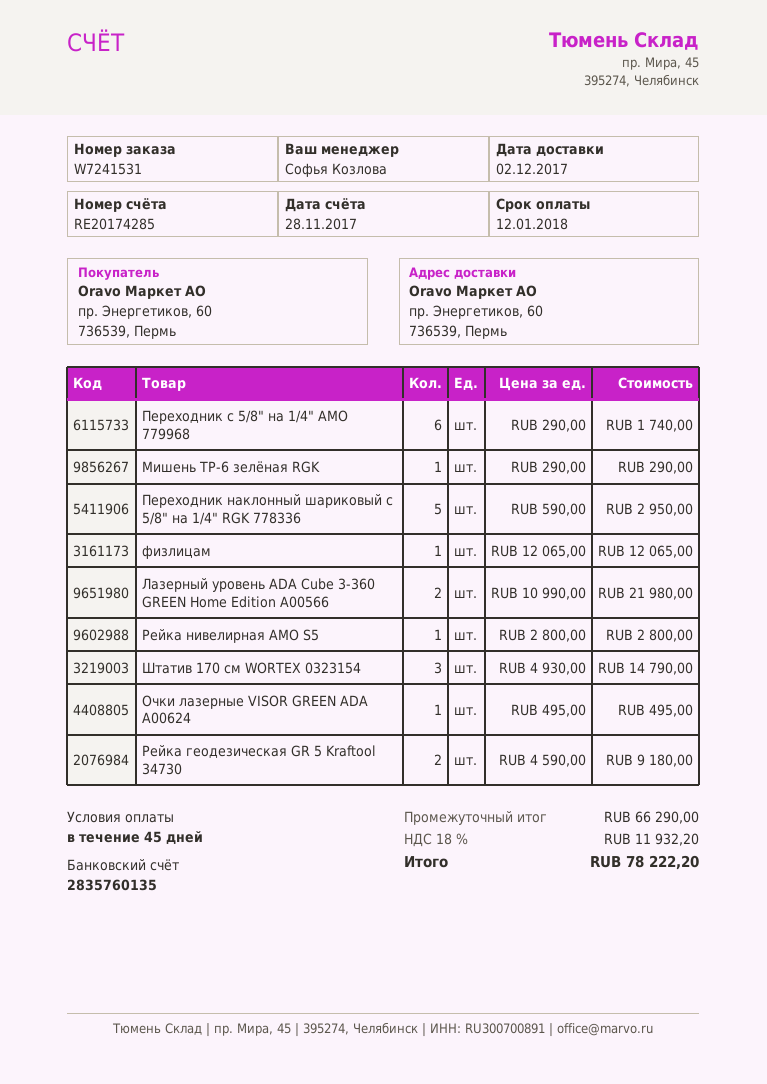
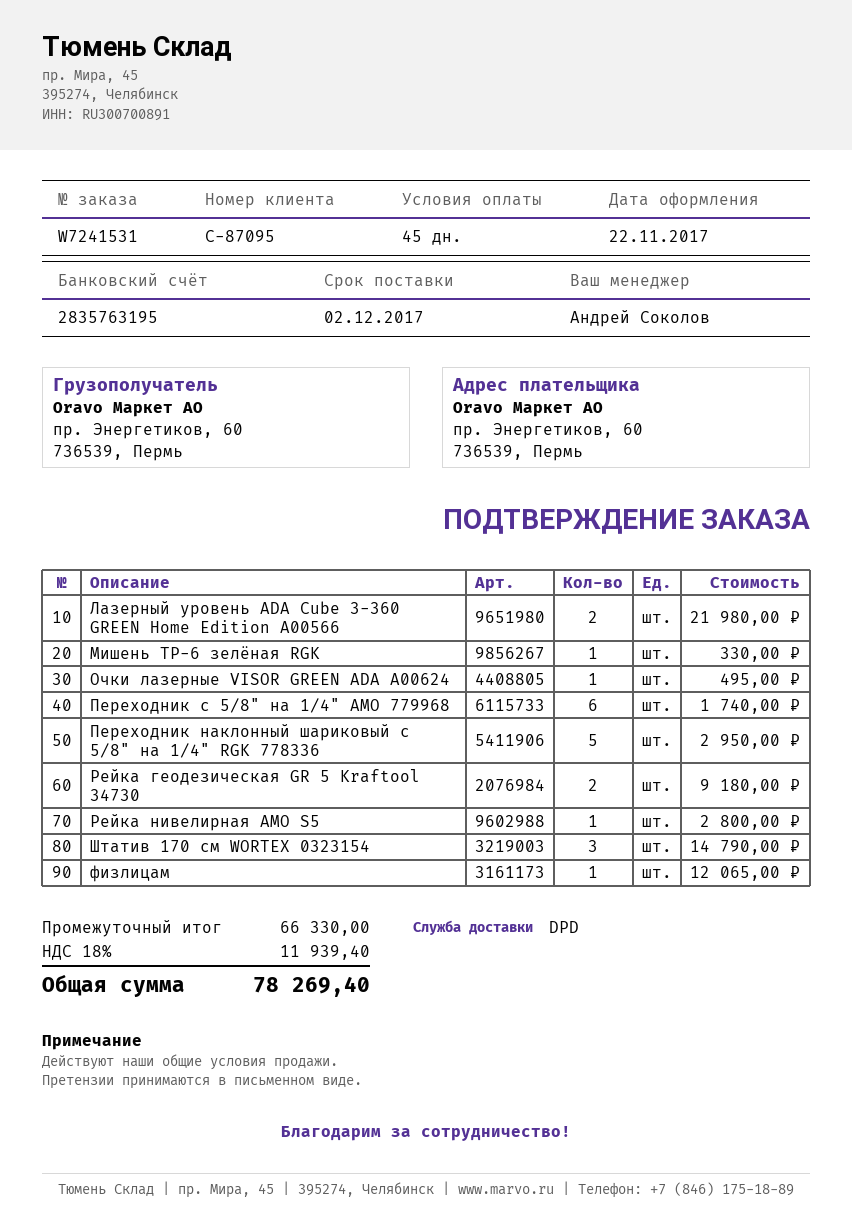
sales rep: Софья Козлова -> Андрей Соколов
bank account: 2835760135 -> 2835763195
Мишень TP-6 зелёная RGK: 1 for 290.00 -> 1 for 330.00
subtotal: 66290.00 -> 66330.00
tax: 18% = 11932.20 -> 18% = 11939.40
total: 78222.20 -> 78269.40

